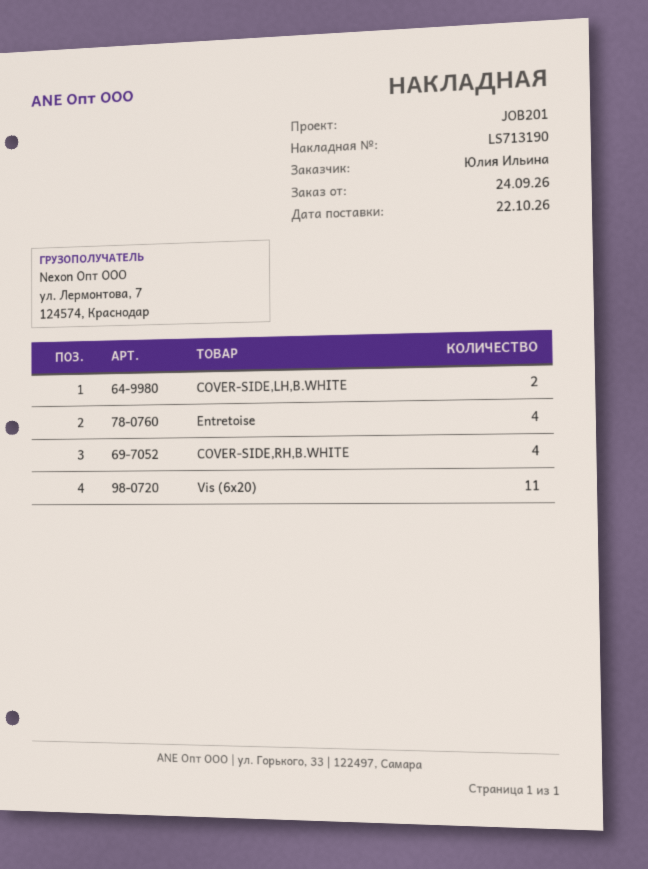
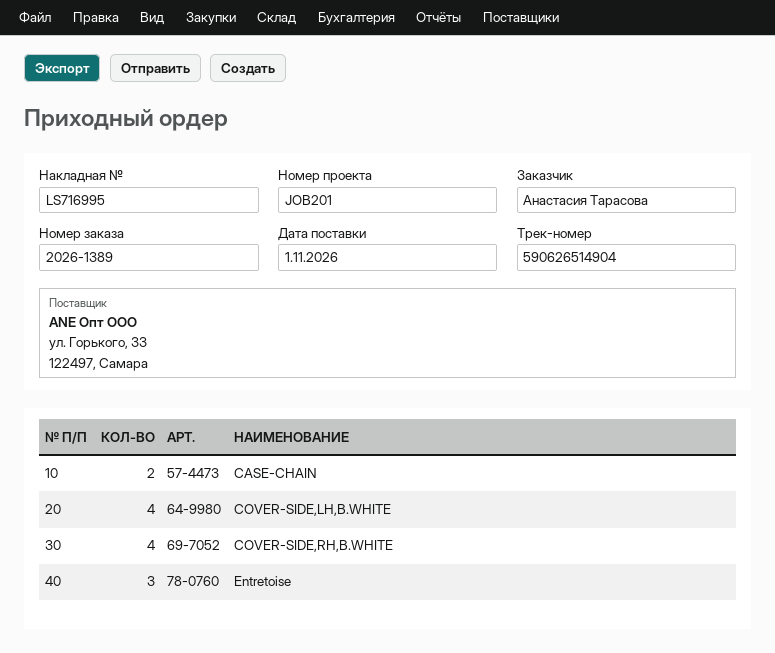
delivery note number: LS713190 -> LS716995
delivery date: 2026-10-22 -> 2026-11-01
ordered by: Юлия Ильина -> Анастасия Тарасова
COVER-SIDE,LH,B.WHITE: 2 -> 4
Entretoise: 4 -> 3
Vis (6x20): 11 -> none
CASE-CHAIN: none -> 2

